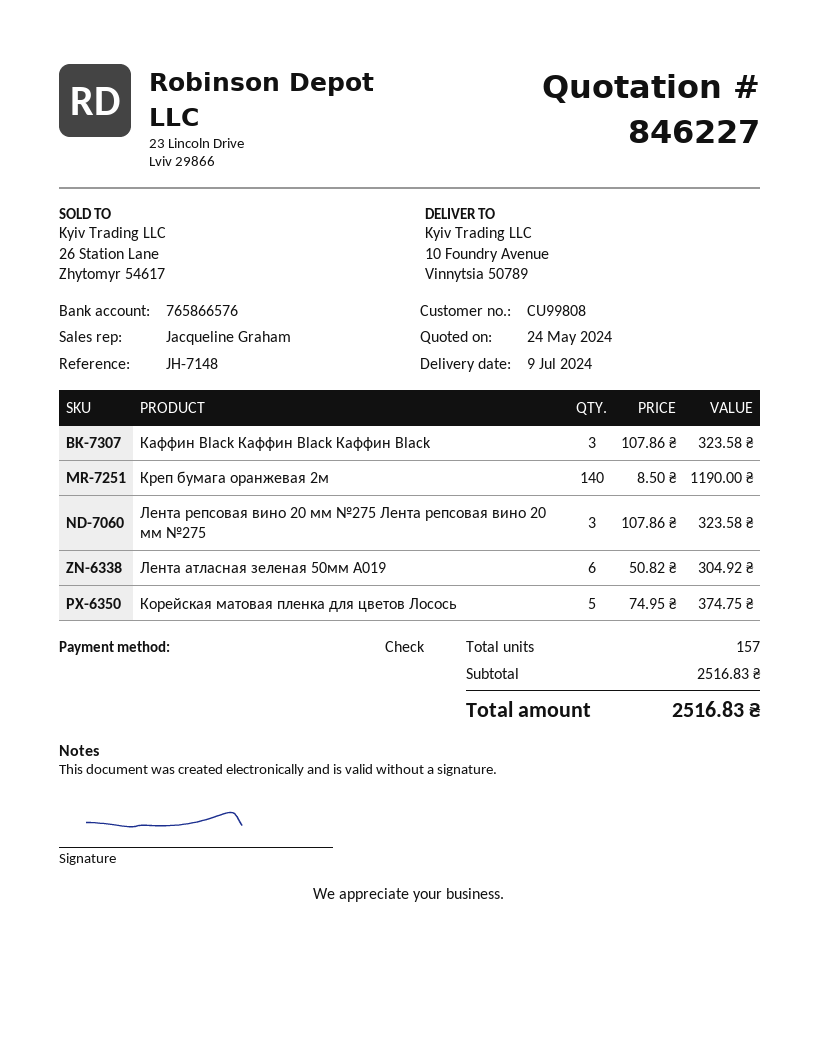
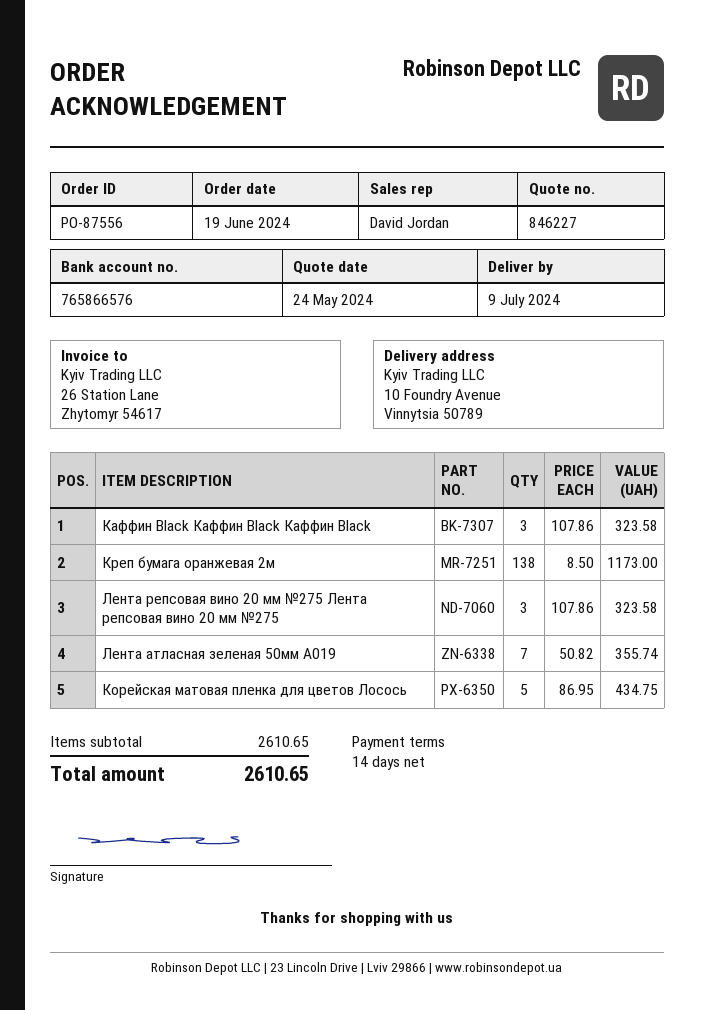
sales rep: Jacqueline Graham -> David Jordan
Креп бумага оранжевая 2м: 140 x 8.50 = 1190.00 -> 138 x 8.50 = 1173.00
Лента атласная зеленая 50мм А019: 6 x 50.82 = 304.92 -> 7 x 50.82 = 355.74
Корейская матовая пленка для цветов Лосось: 5 x 74.95 = 374.75 -> 5 x 86.95 = 434.75
subtotal: 2516.83 -> 2610.65
total: 2516.83 -> 2610.65

